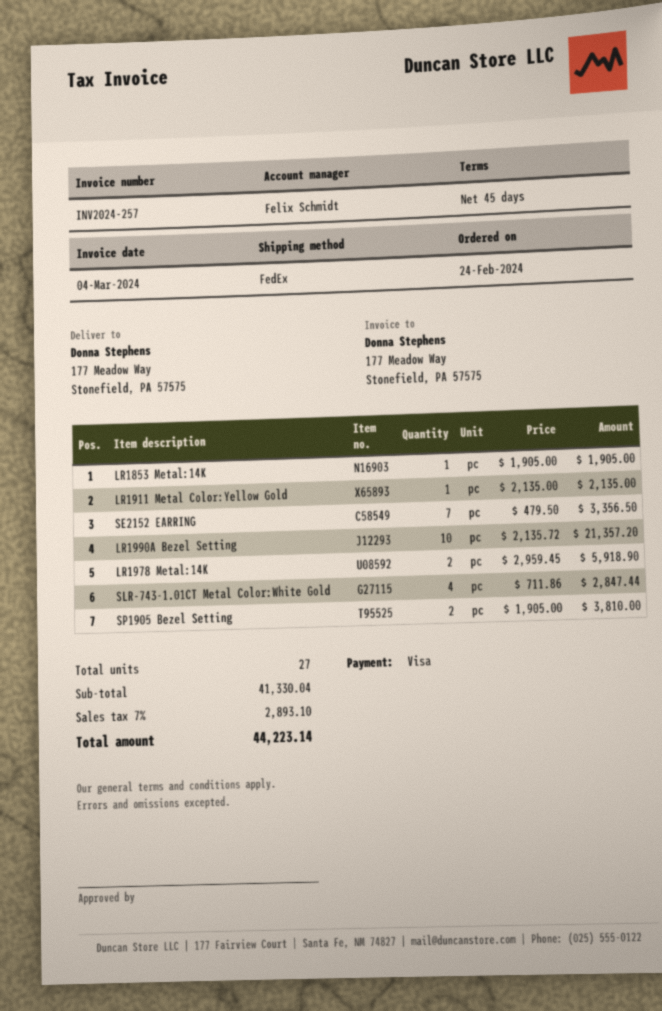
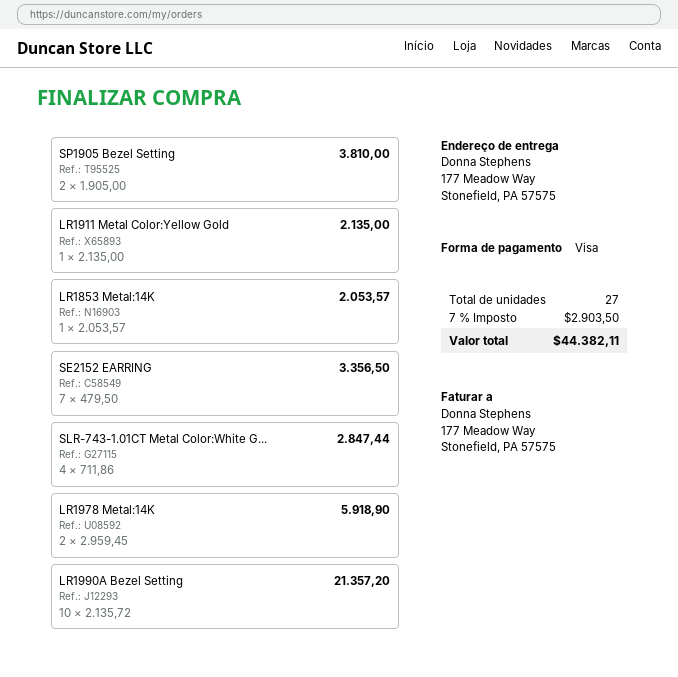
LR1853 Metal:14K: 1 x 1905.00 = 1905.00 -> 1 x 2053.57 = 2053.57
tax: 7% = 2893.10 -> 7% = 2903.50
total: 44223.14 -> 44382.11

